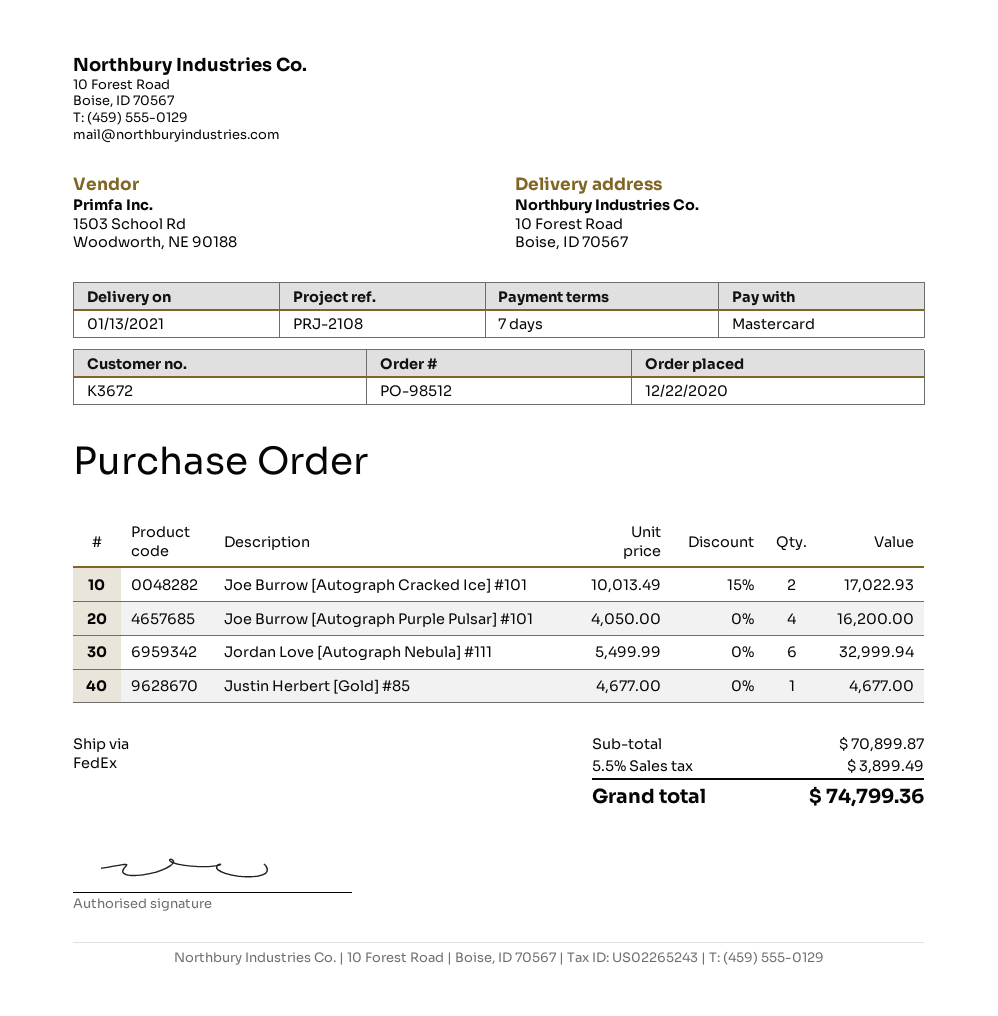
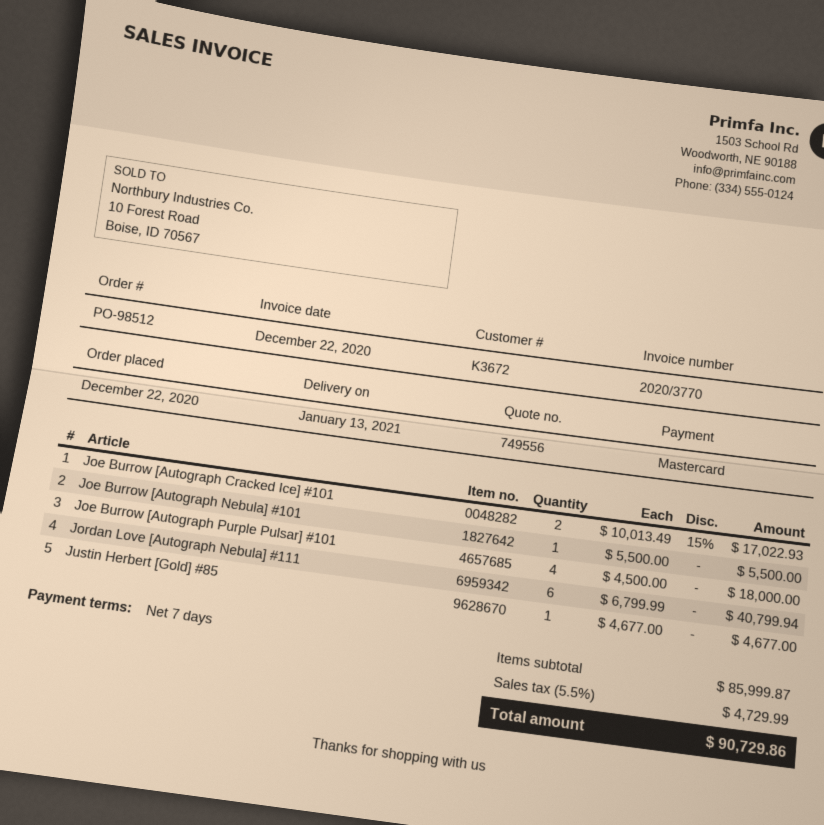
Joe Burrow [Autograph Purple Pulsar] #101: 4 x 4050.00 = 16200.00 -> 4 x 4500.00 = 18000.00
Jordan Love [Autograph Nebula] #111: 6 x 5499.99 = 32999.94 -> 6 x 6799.99 = 40799.94
Joe Burrow [Autograph Nebula] #101: none -> 1 x 5500.00 = 5500.00
subtotal: 70899.87 -> 85999.87
tax: 5.5% = 3899.49 -> 5.5% = 4729.99
total: 74799.36 -> 90729.86

